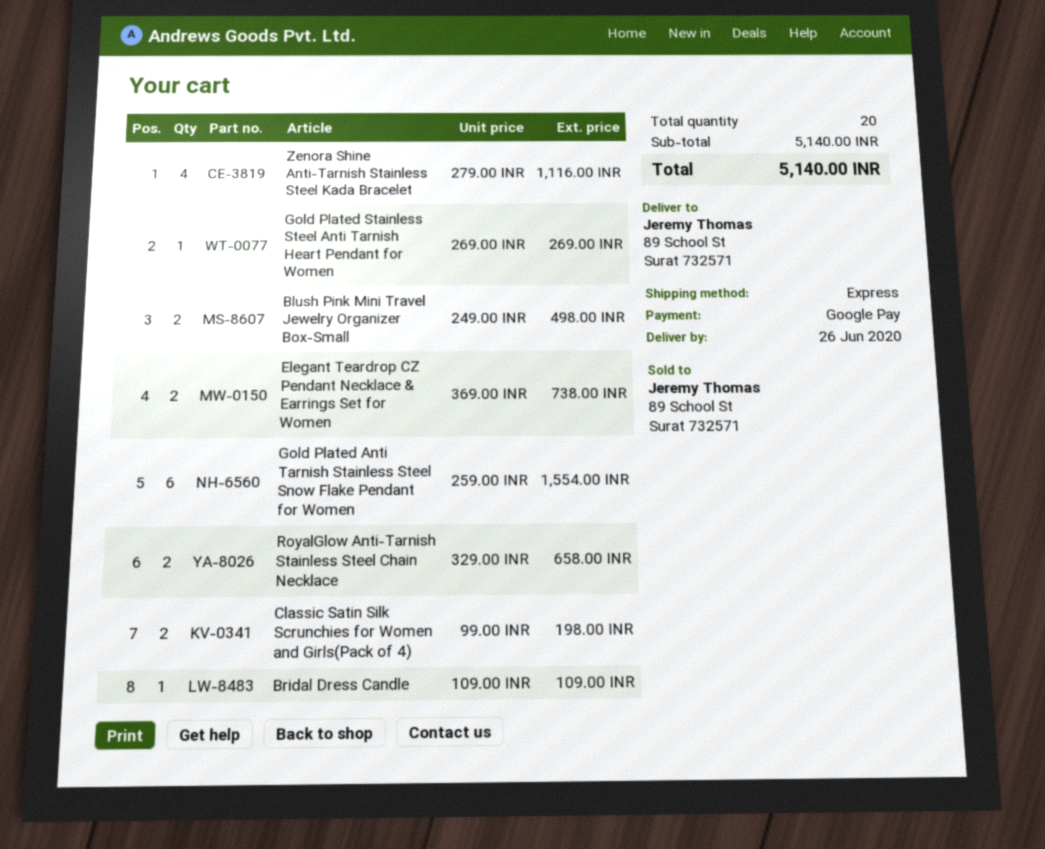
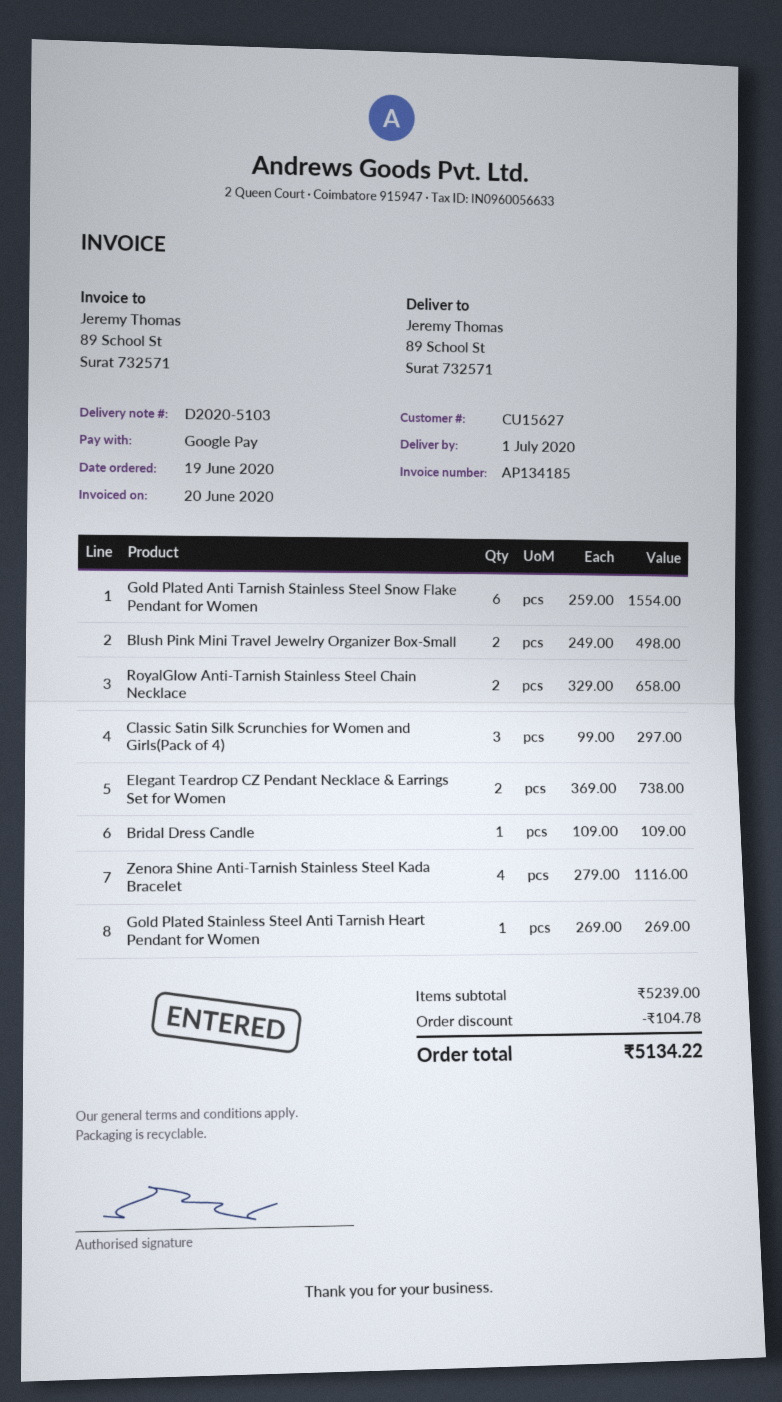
delivery date: 2020-06-26 -> 2020-07-01
Classic Satin Silk Scrunchies for Women and Girls(Pack of 4): 2 x 99.00 = 198.00 -> 3 x 99.00 = 297.00
subtotal: 5140.00 -> 5239.00
discount: none -> 104.78
total: 5140.00 -> 5134.22

